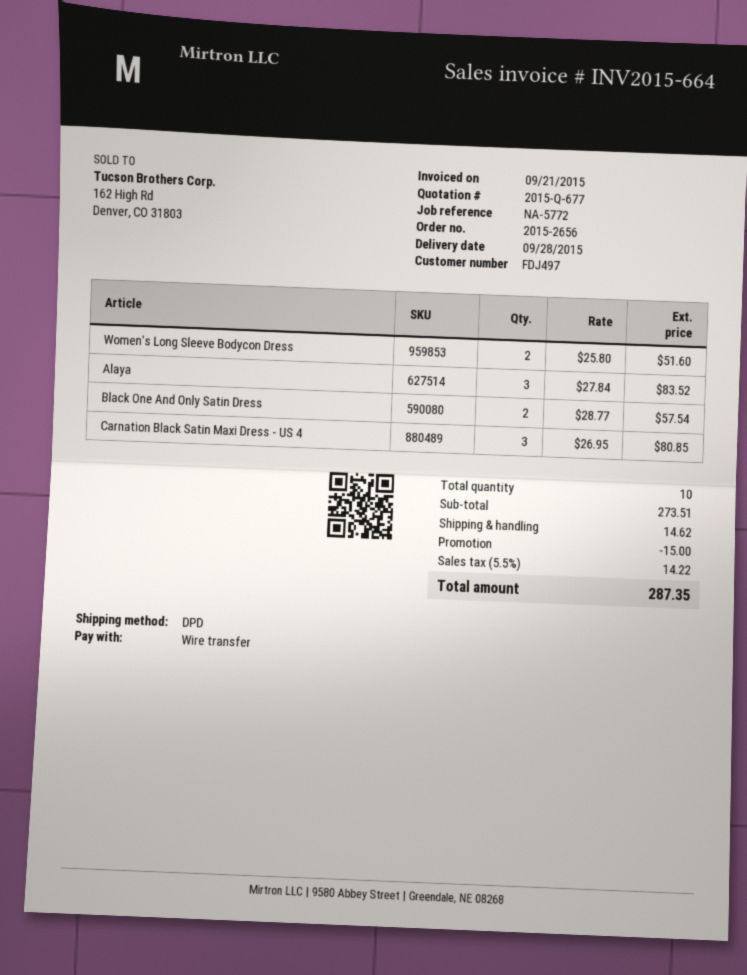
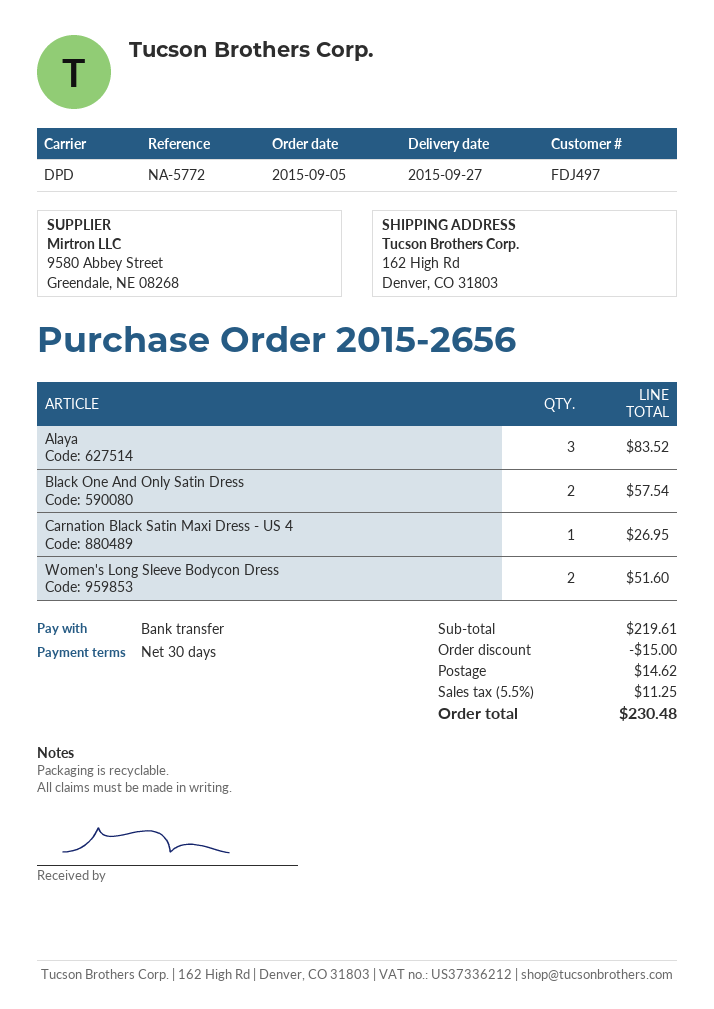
delivery date: 2015-09-28 -> 2015-09-27
Carnation Black Satin Maxi Dress - US 4: 3 for 80.85 -> 1 for 26.95
subtotal: 273.51 -> 219.61
tax: 5.5% = 14.22 -> 5.5% = 11.25
total: 287.35 -> 230.48

